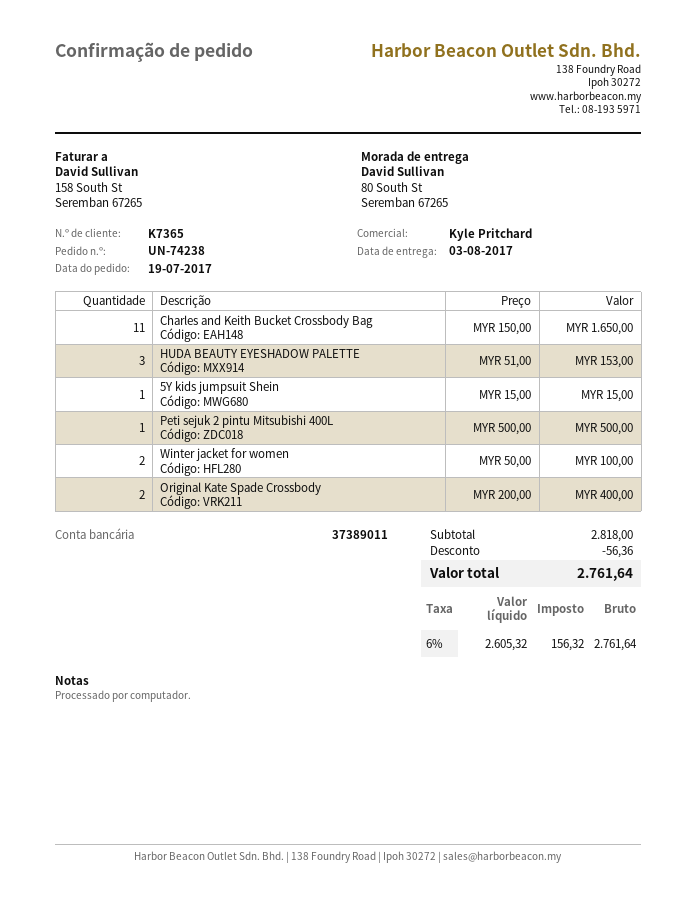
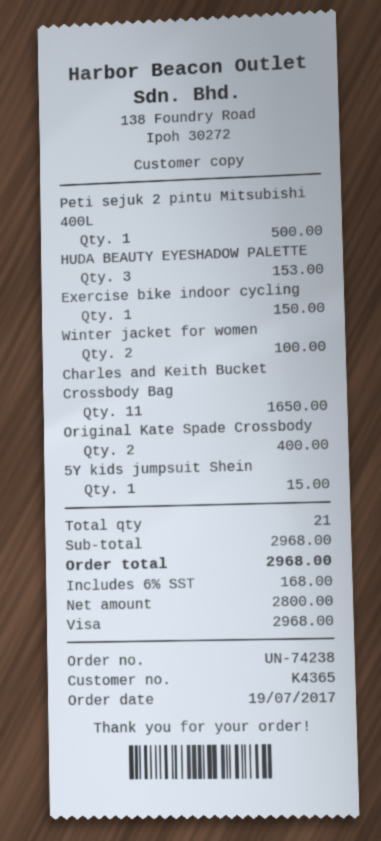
customer number: K7365 -> K4365
Exercise bike indoor cycling: none -> 1 for 150.00
subtotal: 2818.00 -> 2968.00
discount: 56.36 -> none
net: 2605.32 -> 2800.00
tax: 6% = 156.32 -> 6% = 168.00
total: 2761.64 -> 2968.00

